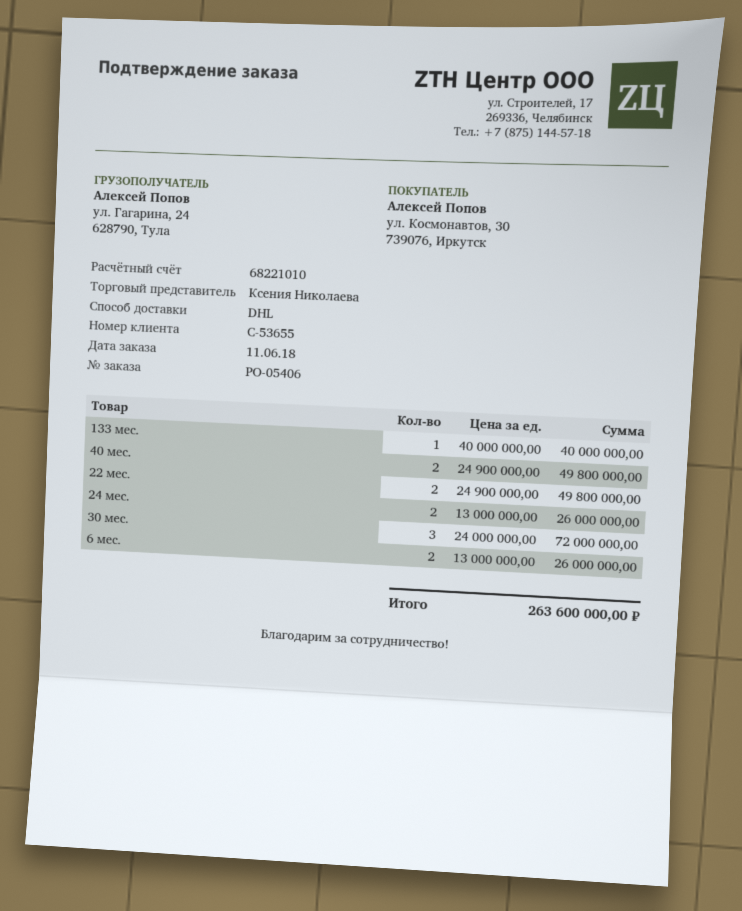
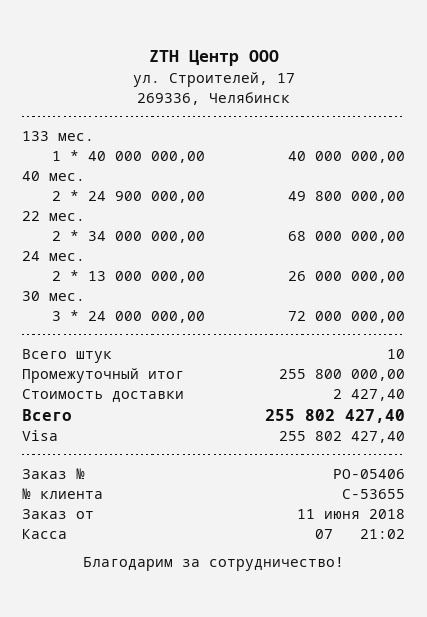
22 мес.: 2 x 24900000.00 = 49800000.00 -> 2 x 34000000.00 = 68000000.00
6 мес.: 2 x 13000000.00 = 26000000.00 -> none
shipping: none -> 2427.40
total: 263600000.00 -> 255802427.40

